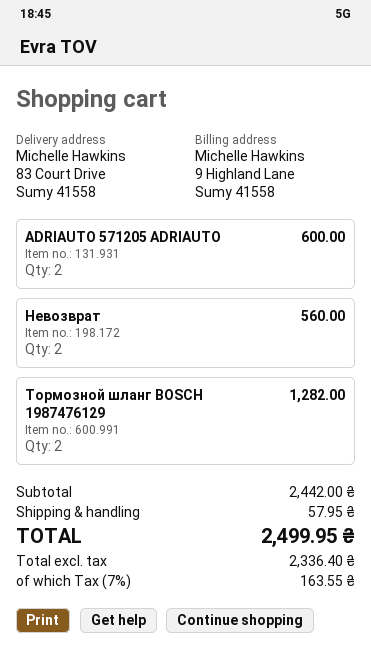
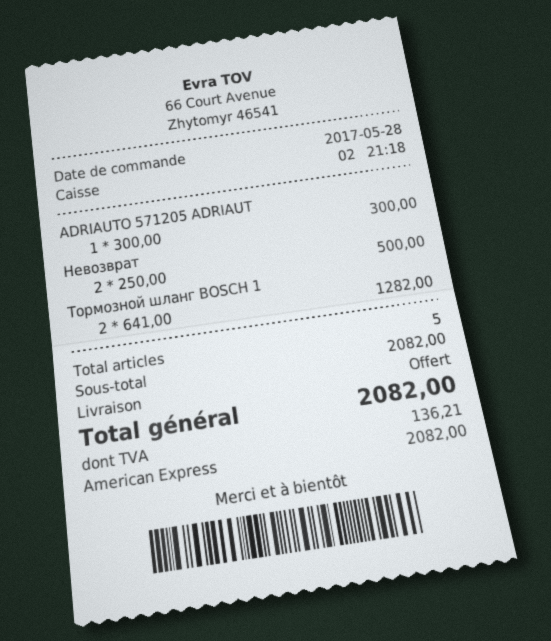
ADRIAUTO 571205 ADRIAUTO: 2 for 600.00 -> 1 for 300.00
Невозврат: 2 for 560.00 -> 2 for 500.00
subtotal: 2442.00 -> 2082.00
shipping: 57.95 -> 0.00
tax: 163.55 -> 136.21
total: 2499.95 -> 2082.00

